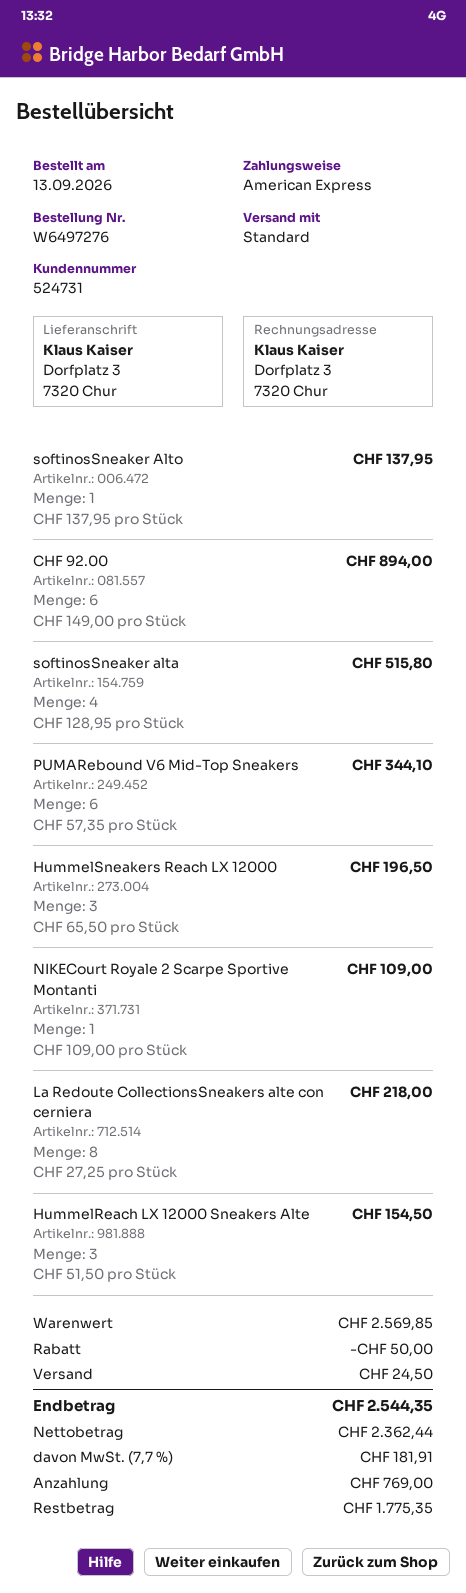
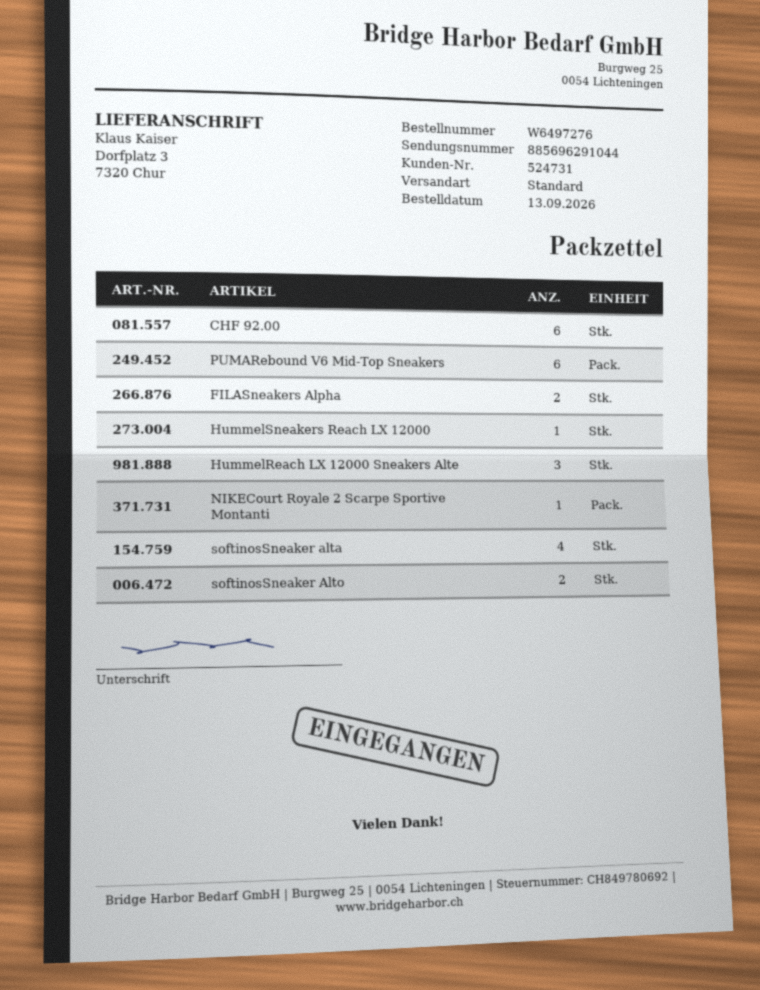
softinosSneaker Alto: 1 -> 2
HummelSneakers Reach LX 12000: 3 -> 1
La Redoute CollectionsSneakers alte con cerniera: 8 -> none
FILASneakers Alpha: none -> 2

